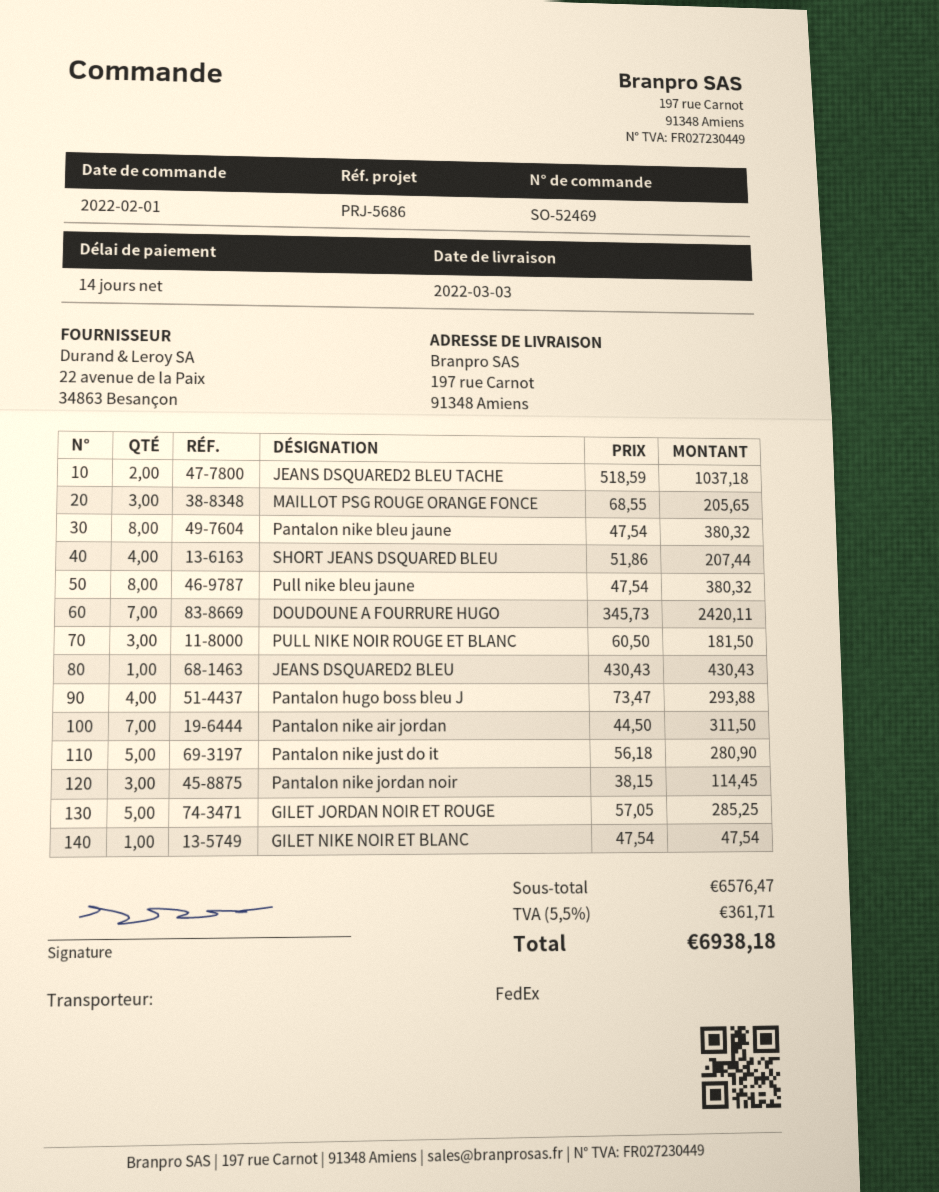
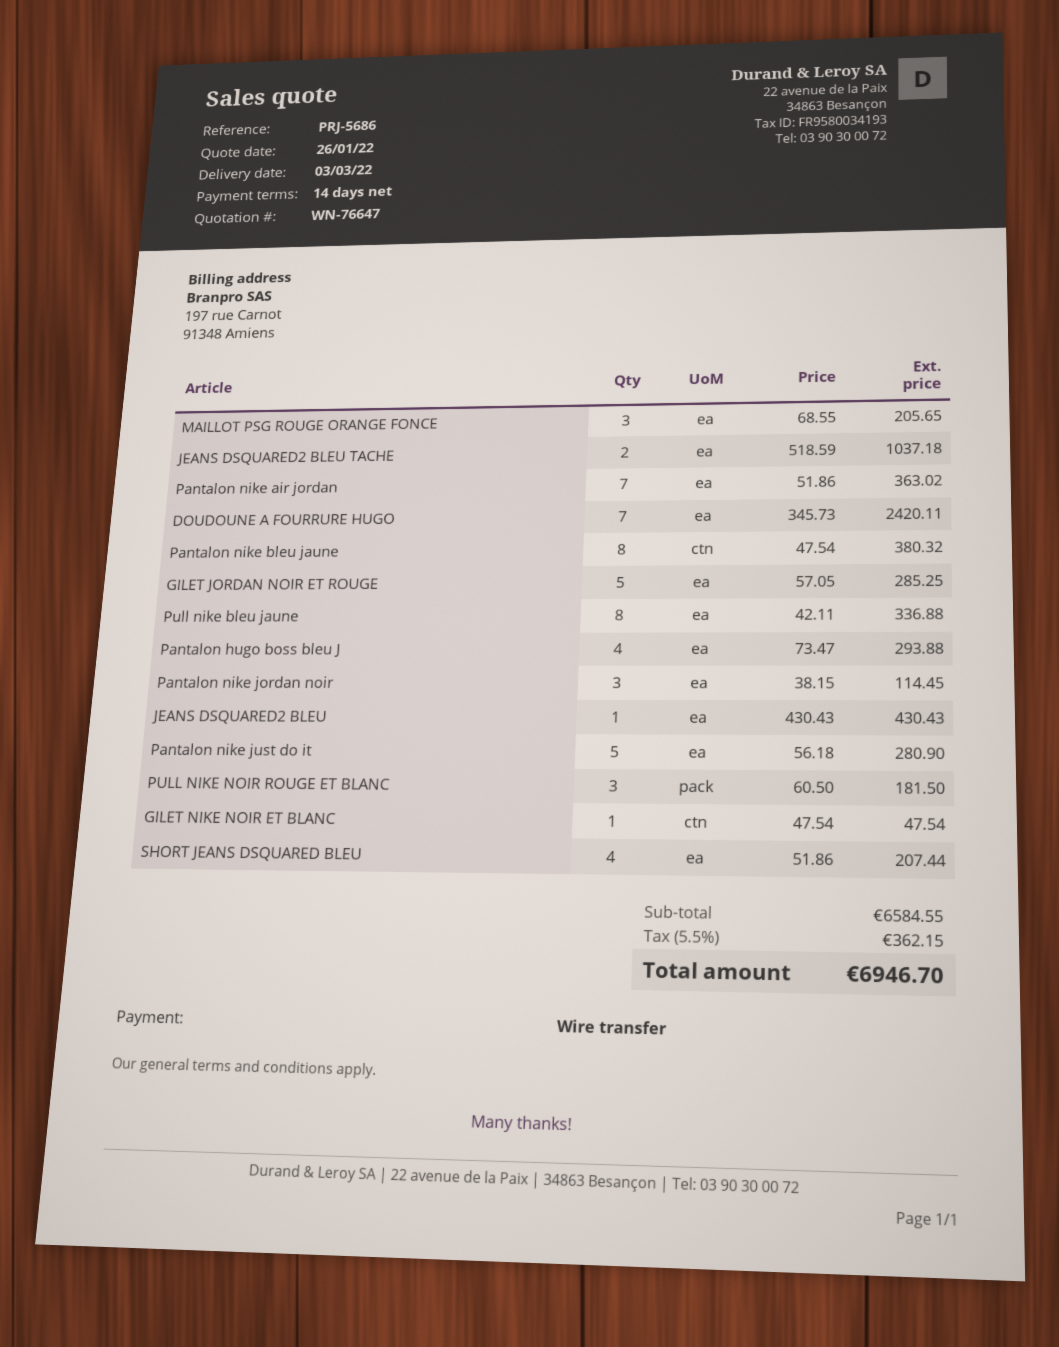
Pull nike bleu jaune: 8 x 47.54 = 380.32 -> 8 x 42.11 = 336.88
Pantalon nike air jordan: 7 x 44.50 = 311.50 -> 7 x 51.86 = 363.02
subtotal: 6576.47 -> 6584.55
tax: 5.5% = 361.71 -> 5.5% = 362.15
total: 6938.18 -> 6946.70

